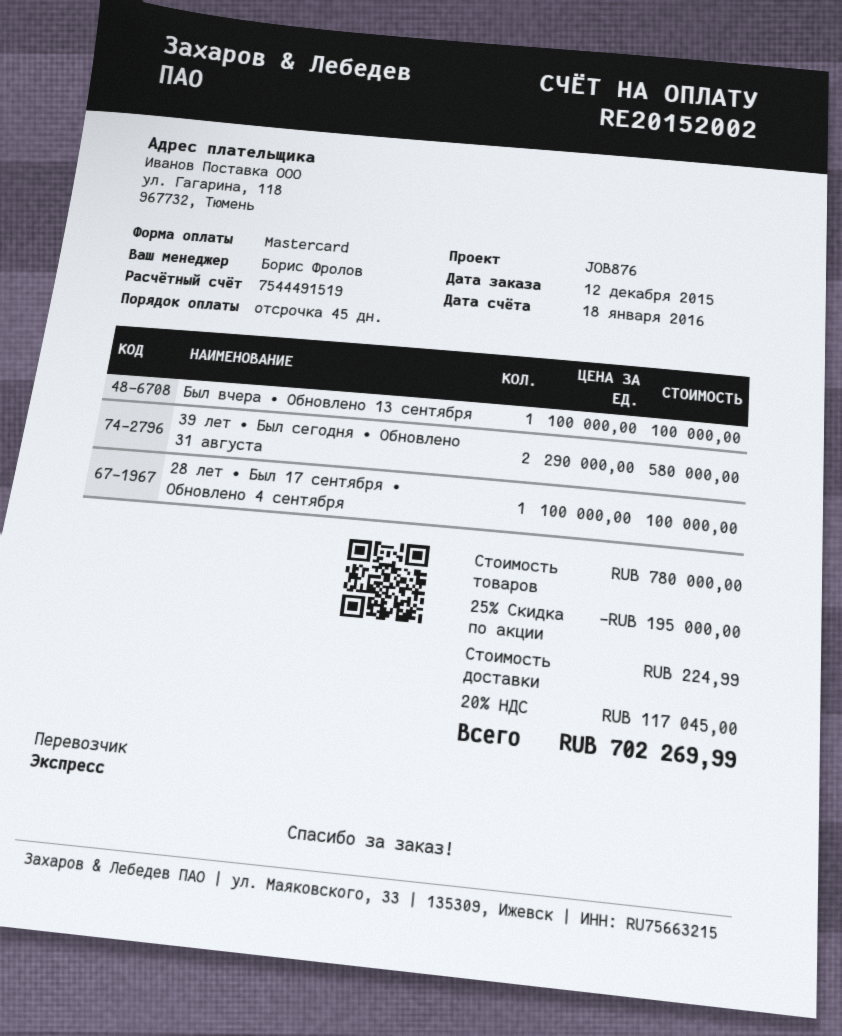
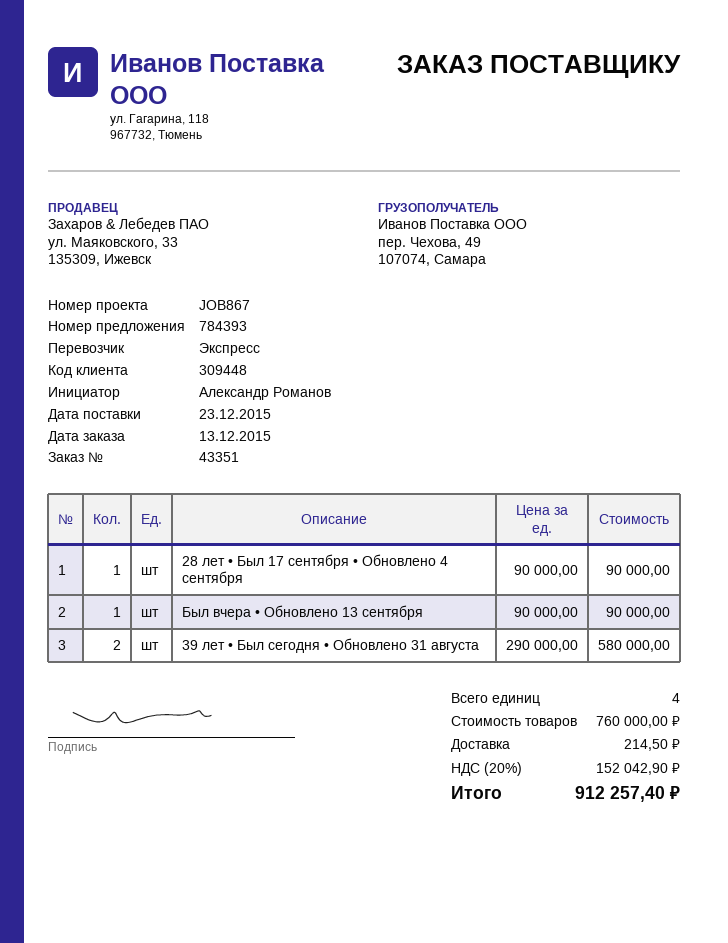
order date: 2015-12-12 -> 2015-12-13
reference: JOB876 -> JOB867
Был вчера • Обновлено 13 сентября: 1 x 100000.00 = 100000.00 -> 1 x 90000.00 = 90000.00
28 лет • Был 17 сентября • Обновлено 4 сентября: 1 x 100000.00 = 100000.00 -> 1 x 90000.00 = 90000.00
subtotal: 780000.00 -> 760000.00
discount: 25% = 195000.00 -> none
shipping: 224.99 -> 214.50
tax: 20% = 117045.00 -> 20% = 152042.90
total: 702269.99 -> 912257.40

